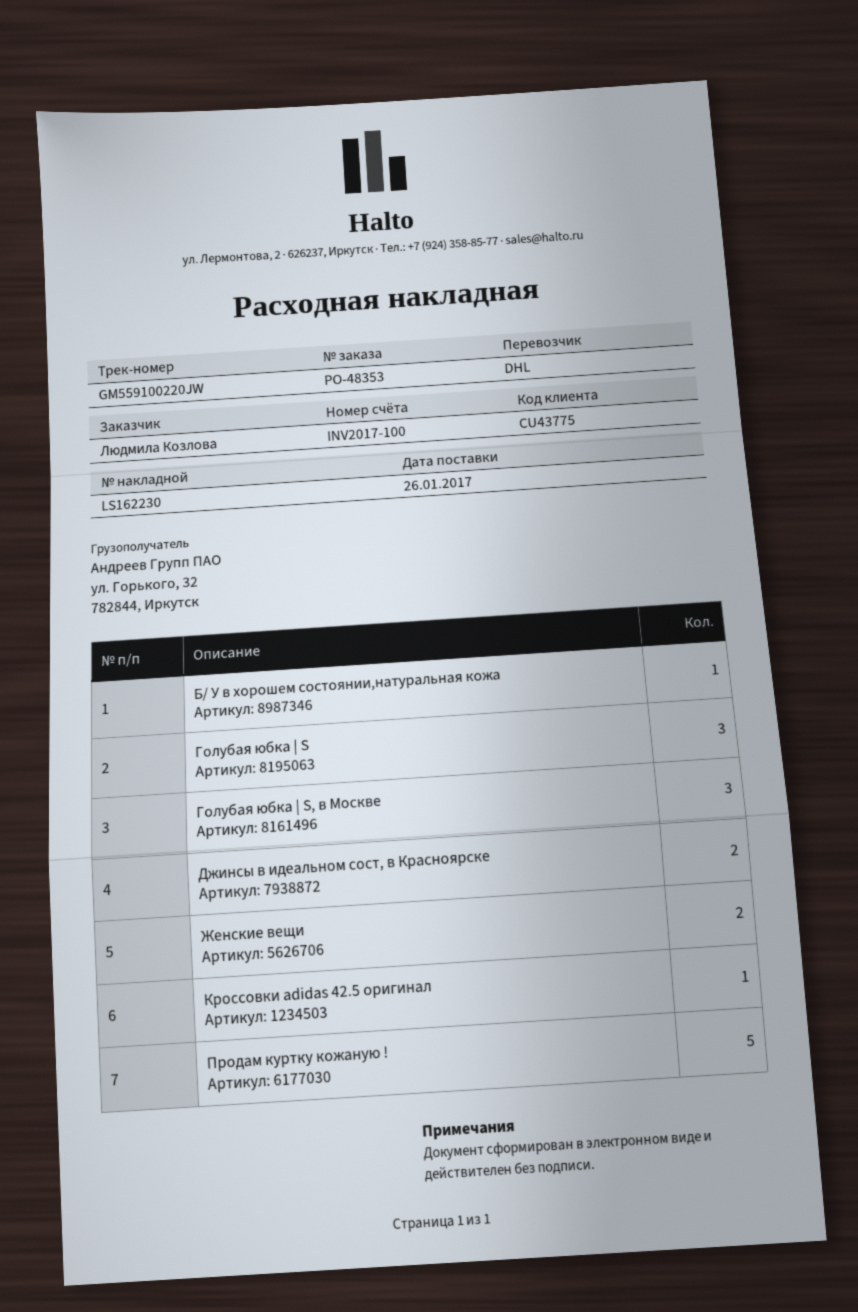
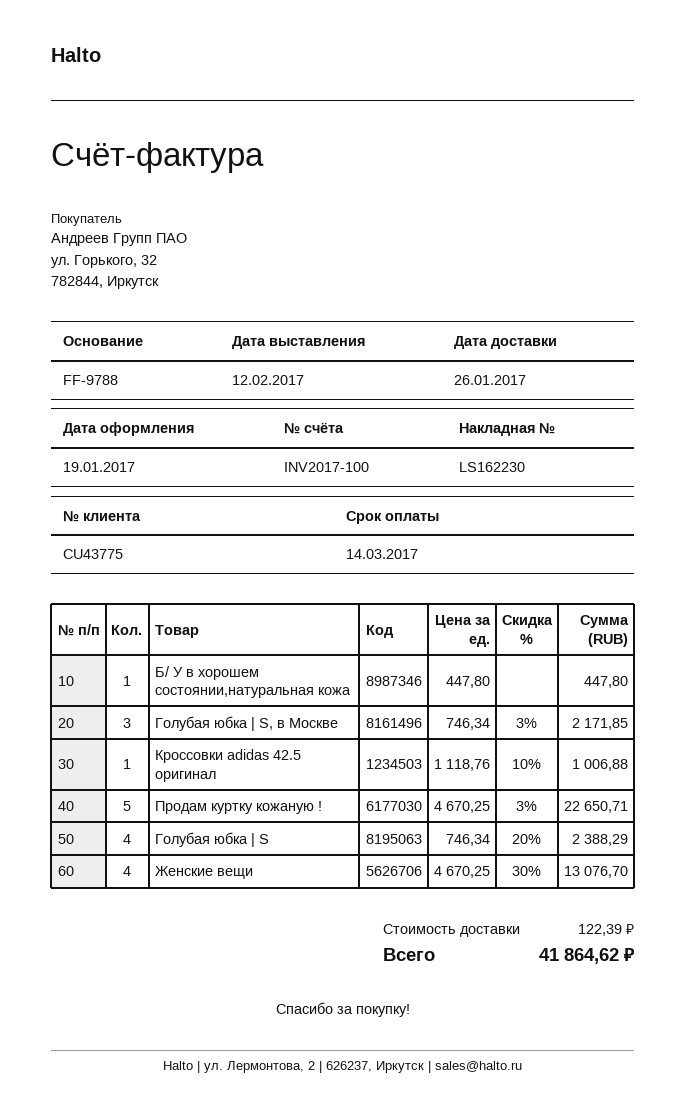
Голубая юбка | S: 3 -> 4
Джинсы в идеальном сост, в Красноярске: 2 -> none
Женские вещи: 2 -> 4

